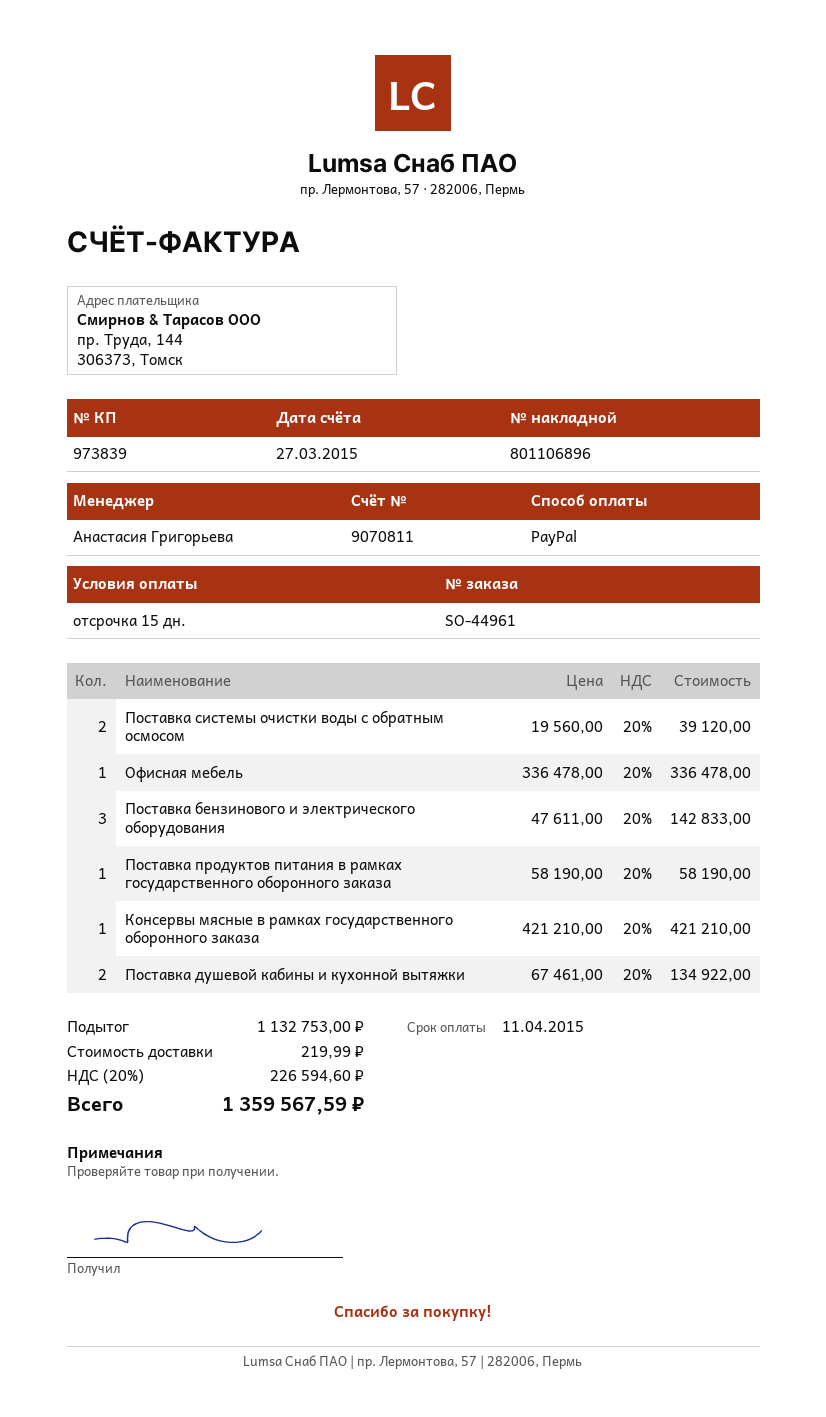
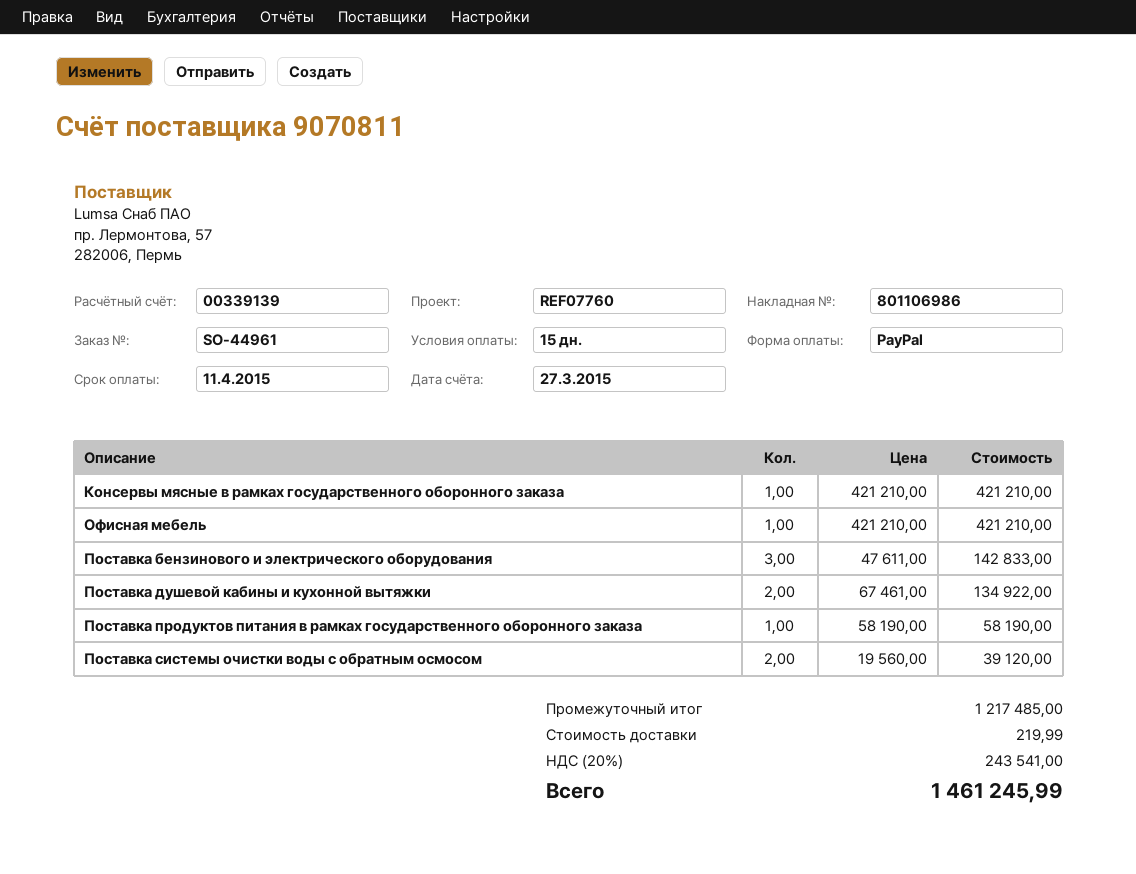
delivery note number: 801106896 -> 801106986
Офисная мебель: 1 x 336478.00 = 336478.00 -> 1 x 421210.00 = 421210.00
subtotal: 1132753.00 -> 1217485.00
tax: 20% = 226594.60 -> 20% = 243541.00
total: 1359567.59 -> 1461245.99

